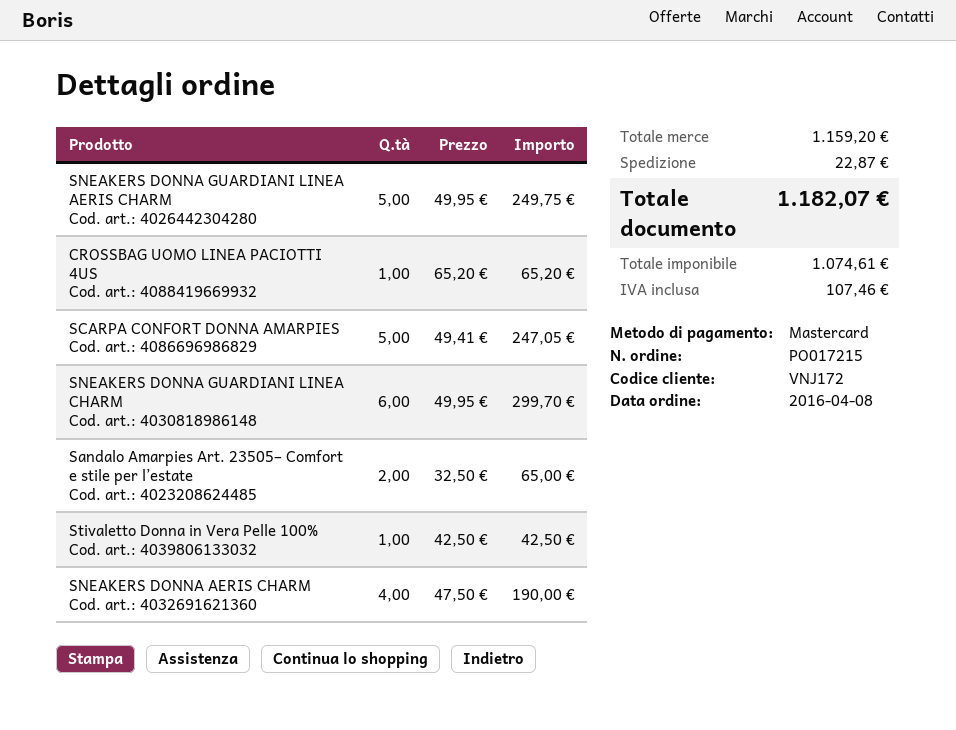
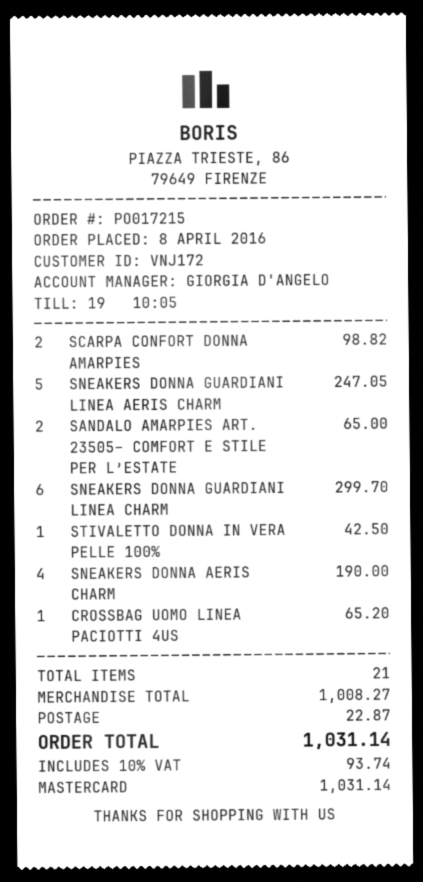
SNEAKERS DONNA GUARDIANI LINEA AERIS CHARM: 5 for 249.75 -> 5 for 247.05
SCARPA CONFORT DONNA AMARPIES: 5 for 247.05 -> 2 for 98.82
subtotal: 1159.20 -> 1008.27
tax: 107.46 -> 93.74
total: 1182.07 -> 1031.14

